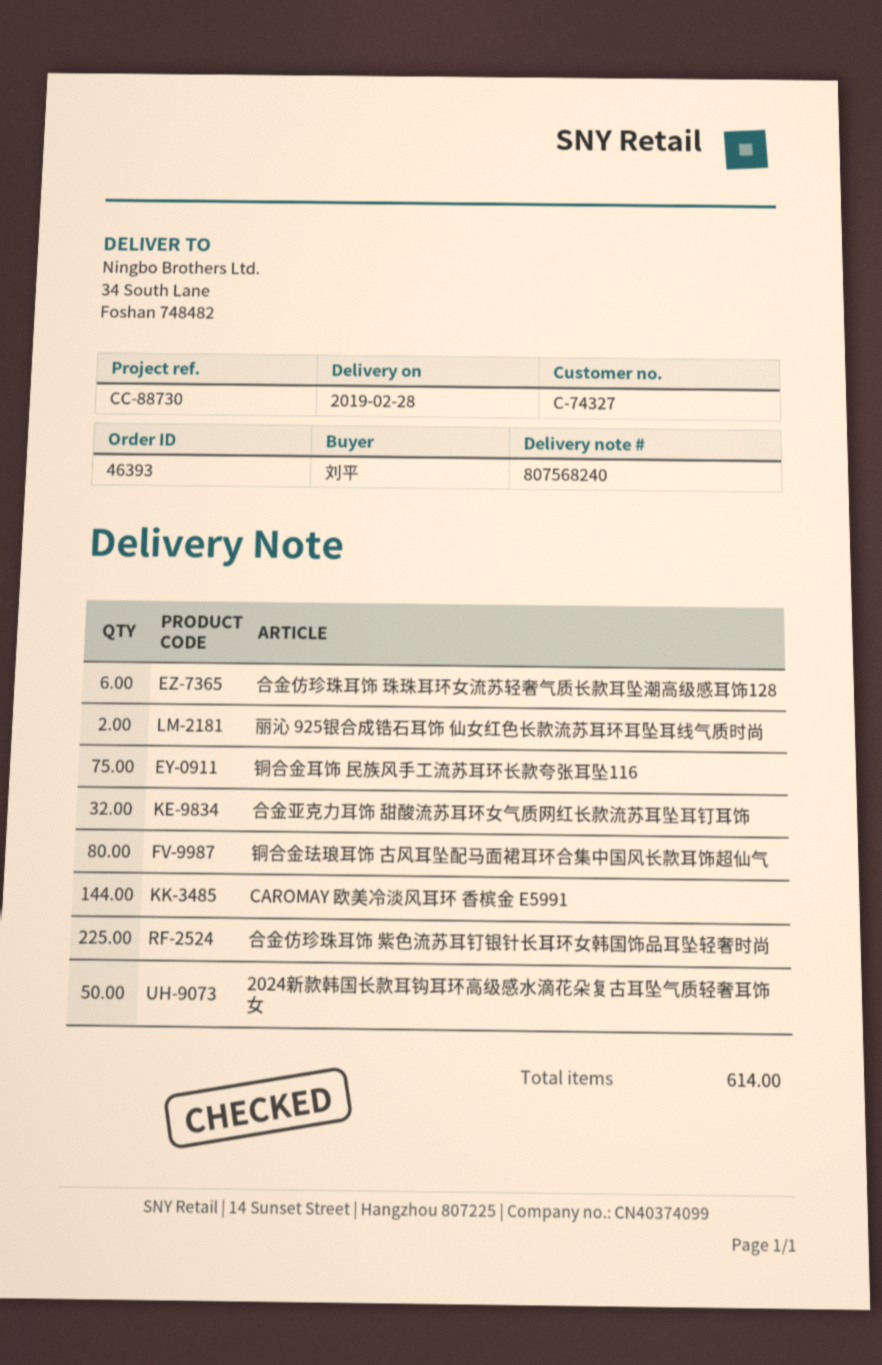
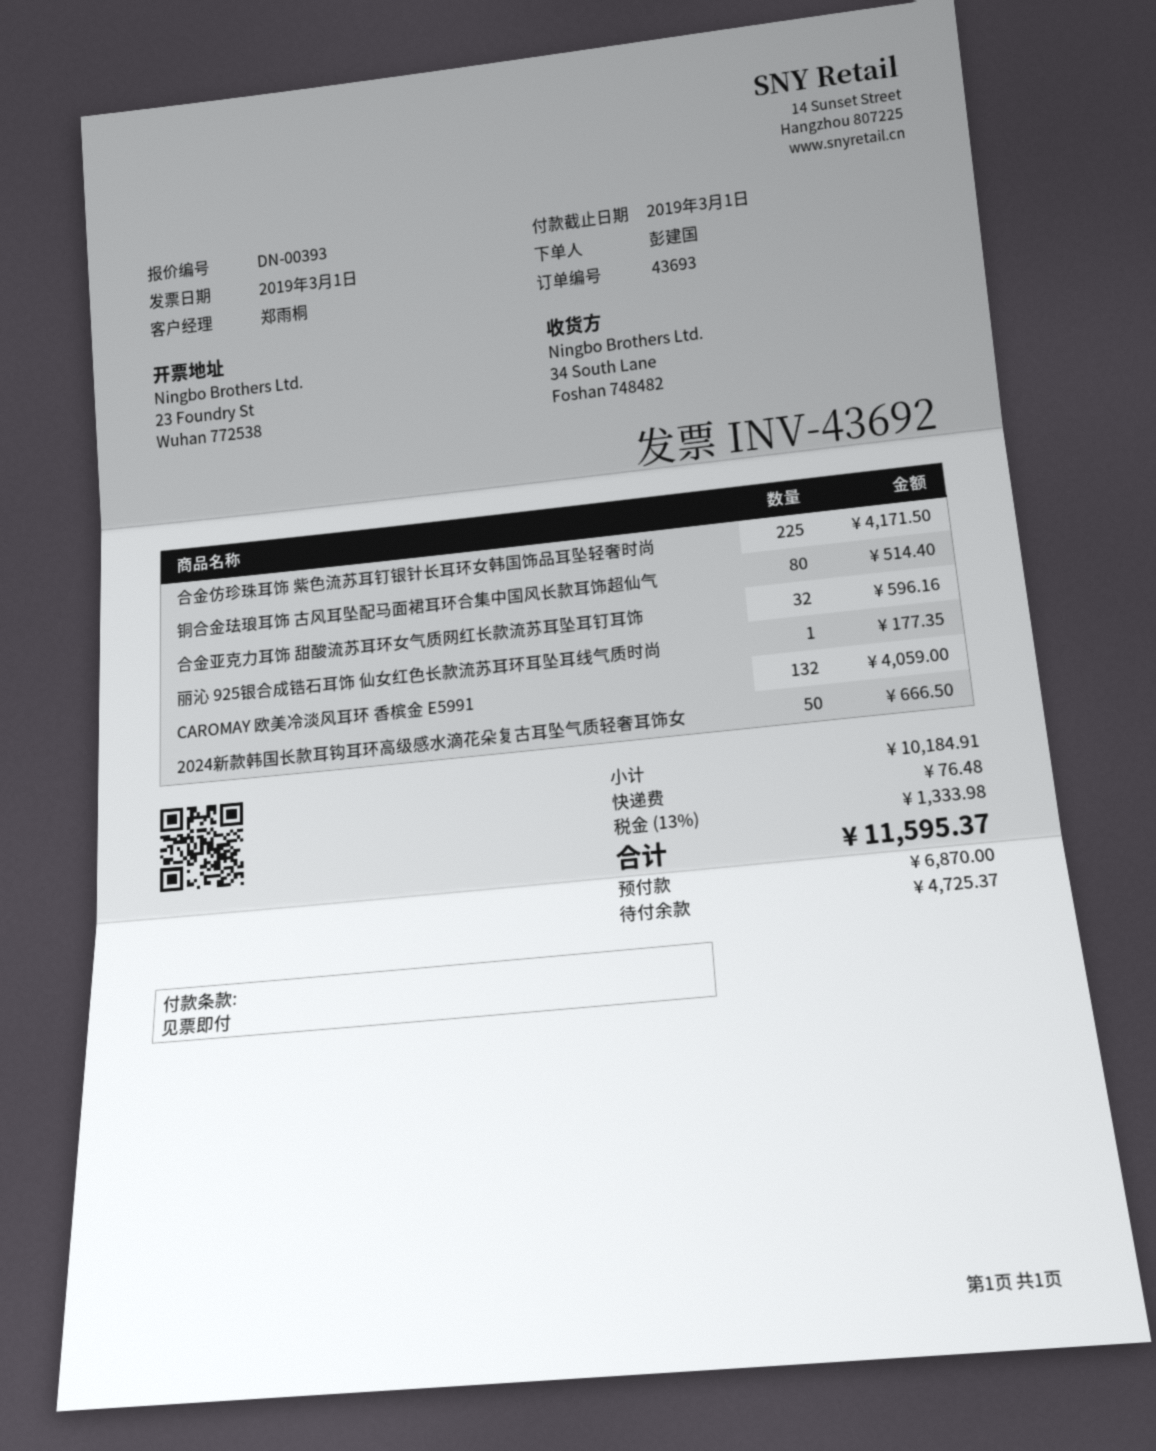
order number: 46393 -> 43693
ordered by: 刘平 -> 彭建国
合金仿珍珠耳饰 珠珠耳环女流苏轻奢气质长款耳坠潮高级感耳饰128: 6 -> none
丽沁 925银合成锆石耳饰 仙女红色长款流苏耳环耳坠耳线气质时尚: 2 -> 1
铜合金耳饰 民族风手工流苏耳环长款夸张耳坠116: 75 -> none
CAROMAY 欧美冷淡风耳环 香槟金 E5991: 144 -> 132

